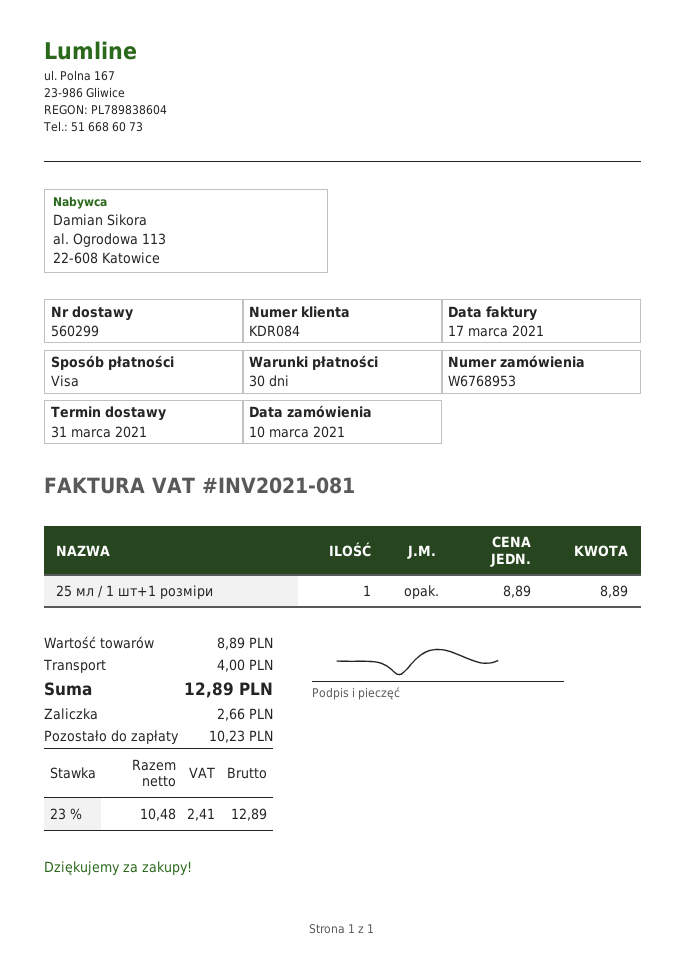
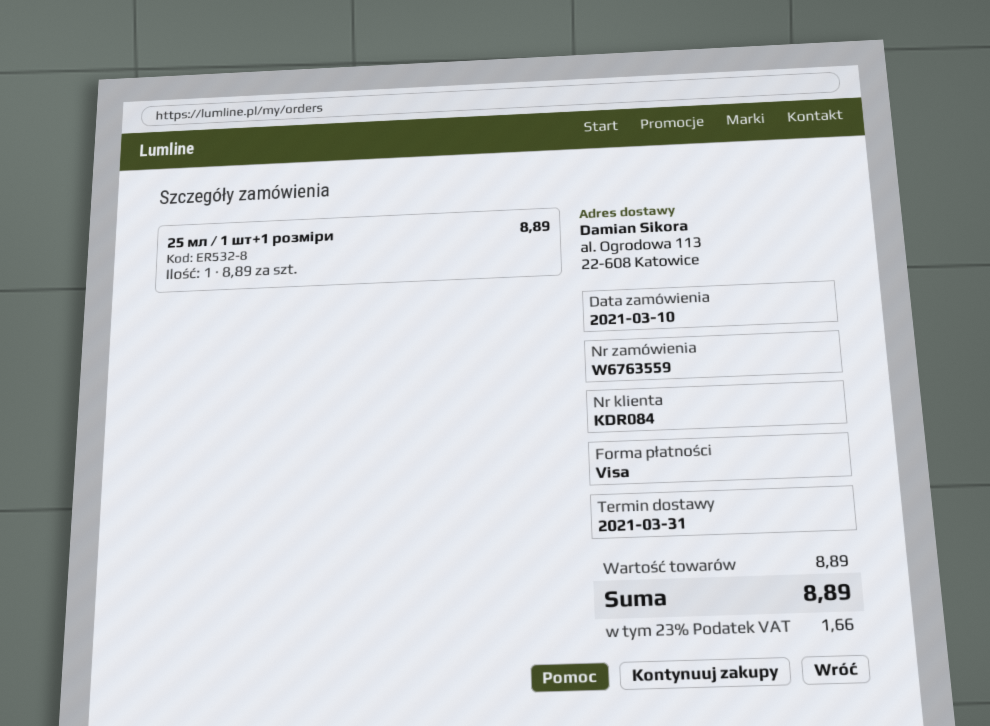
order number: W6768953 -> W6763559
shipping: 4.00 -> none
tax: 23% = 2.41 -> 23% = 1.66
total: 12.89 -> 8.89

